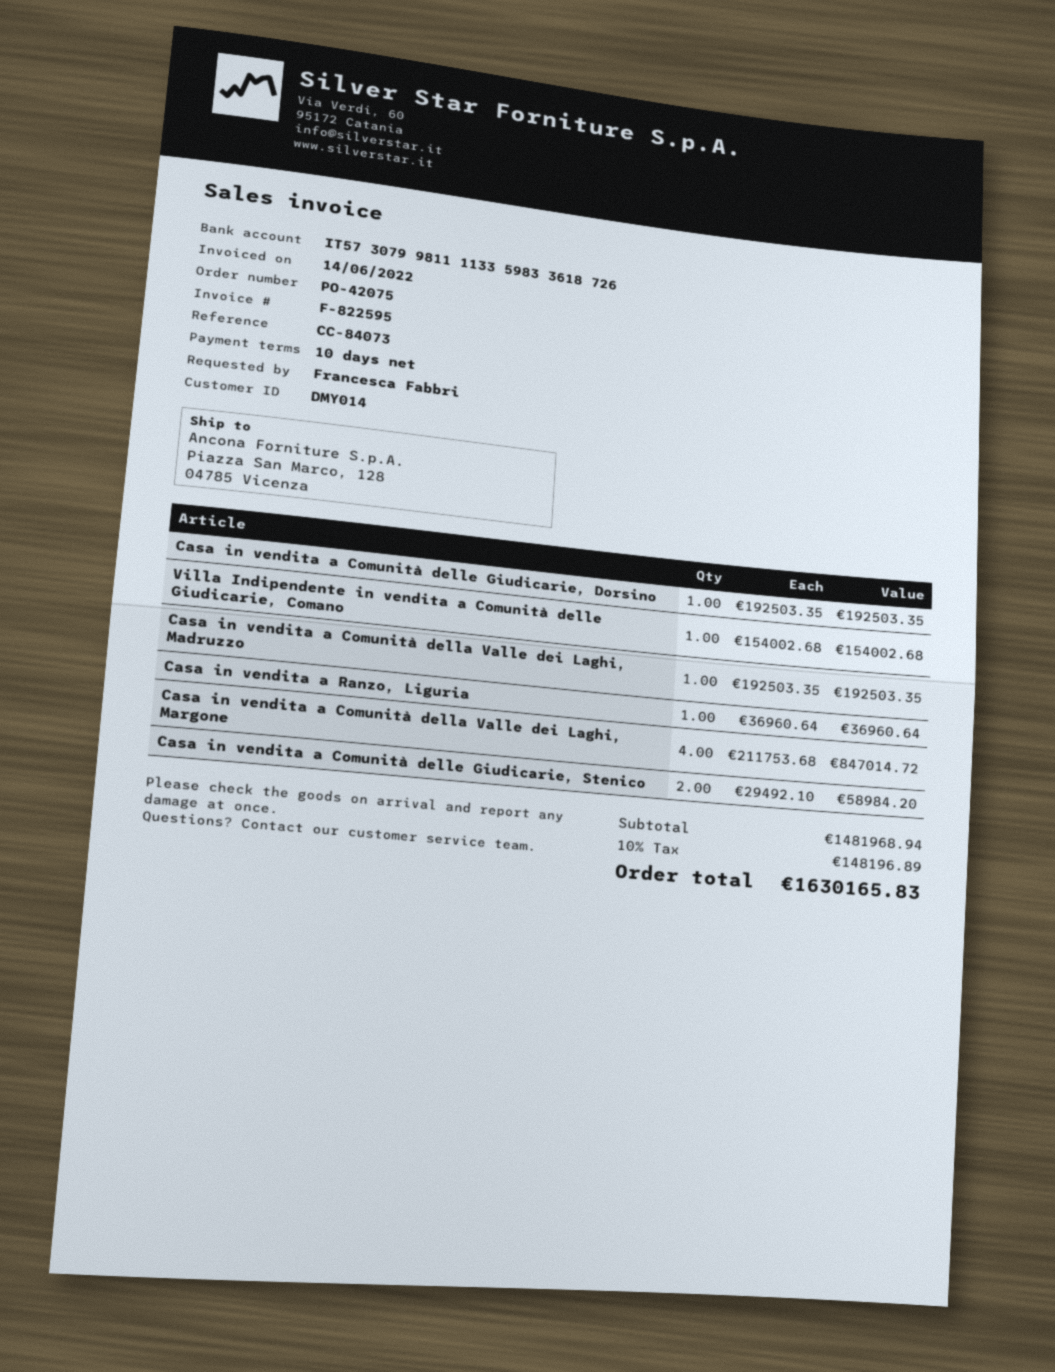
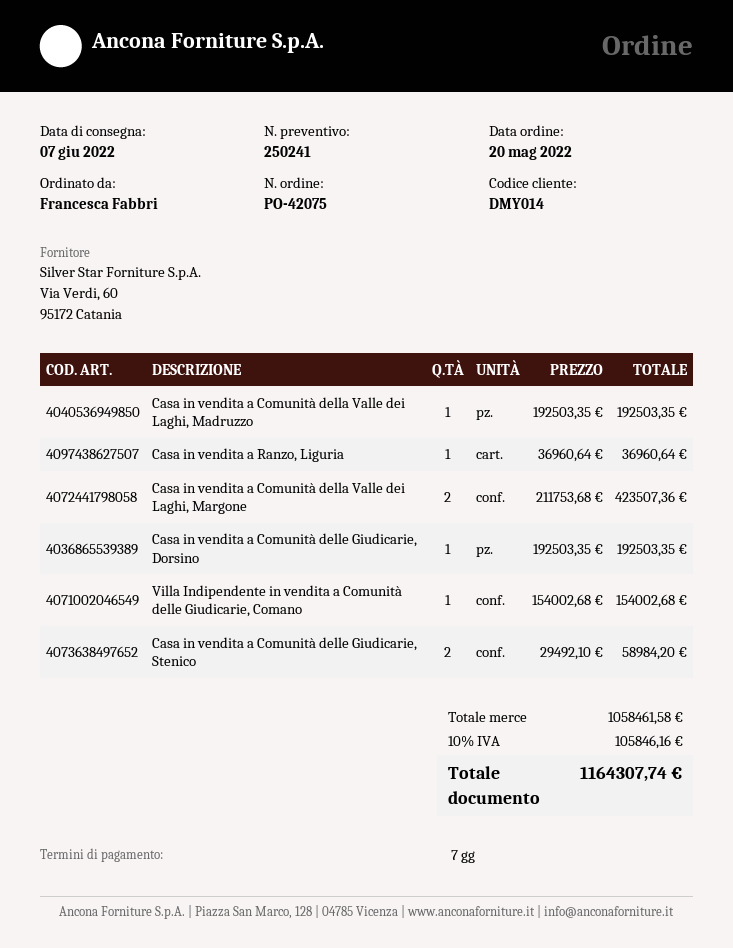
payment terms: 10 days -> 7 days
Casa in vendita a Comunità della Valle dei Laghi, Margone: 4 x 211753.68 = 847014.72 -> 2 x 211753.68 = 423507.36
subtotal: 1481968.94 -> 1058461.58
tax: 10% = 148196.89 -> 10% = 105846.16
total: 1630165.83 -> 1164307.74

